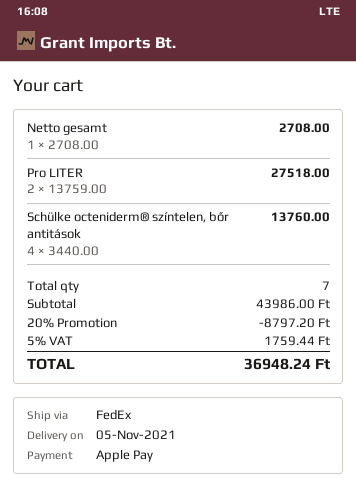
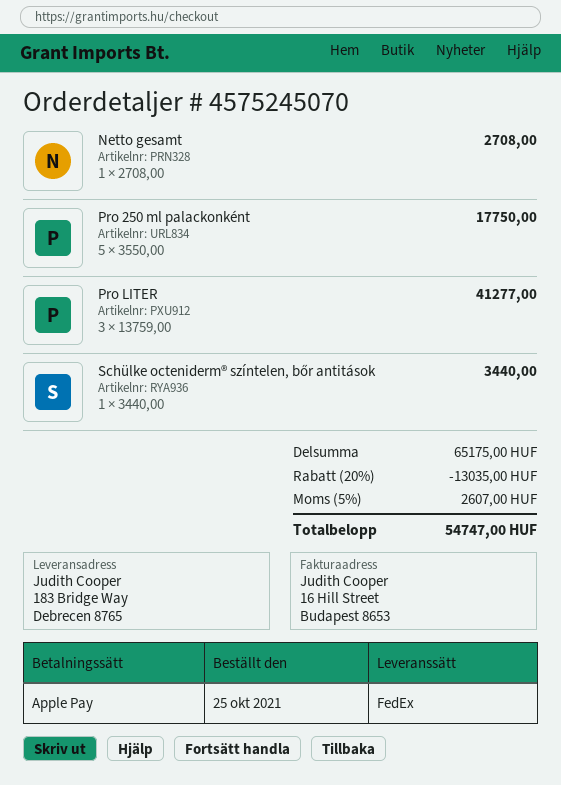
Pro LITER: 2 x 13759.00 = 27518.00 -> 3 x 13759.00 = 41277.00
Schülke octeniderm® színtelen, bőr antitások: 4 x 3440.00 = 13760.00 -> 1 x 3440.00 = 3440.00
Pro 250 ml palackonként: none -> 5 x 3550.00 = 17750.00
subtotal: 43986.00 -> 65175.00
discount: 20% = 8797.20 -> 20% = 13035.00
tax: 5% = 1759.44 -> 5% = 2607.00
total: 36948.24 -> 54747.00

